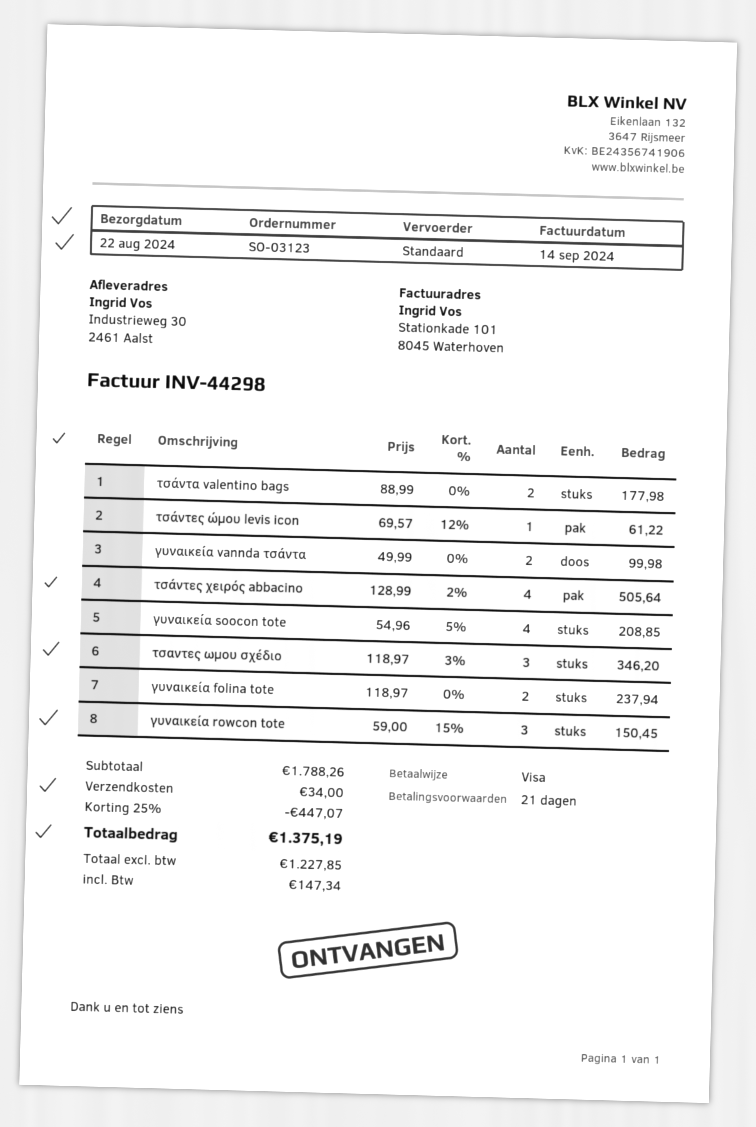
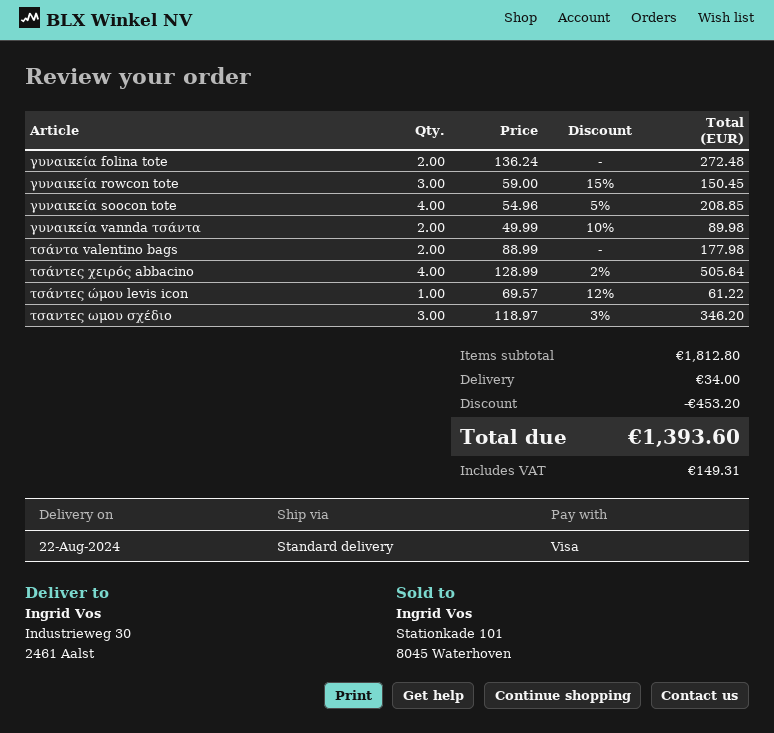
γυναικεία vannda τσάντα: 2 x 49.99 = 99.98 -> 2 x 49.99 - 10% = 89.98
γυναικεία folina tote: 2 x 118.97 = 237.94 -> 2 x 136.24 = 272.48
subtotal: 1788.26 -> 1812.80
discount: 447.07 -> 453.20
tax: 147.34 -> 149.31
total: 1375.19 -> 1393.60

